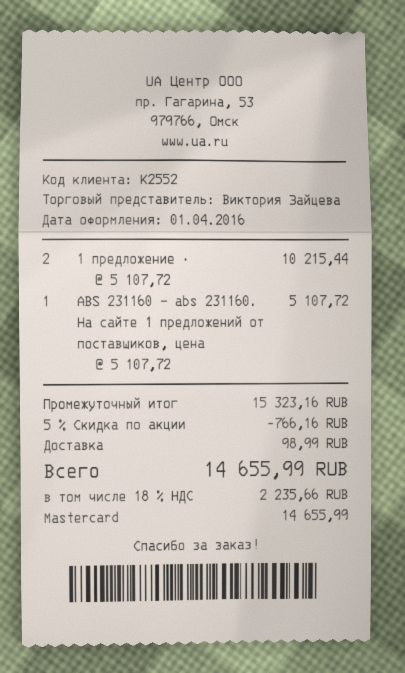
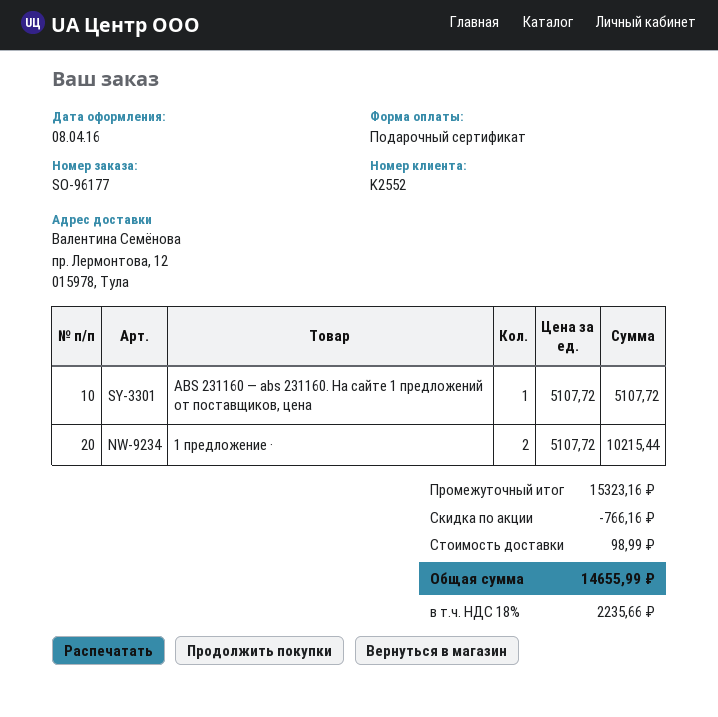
order date: 2016-04-01 -> 2016-04-08
payment method: Mastercard -> gift card

